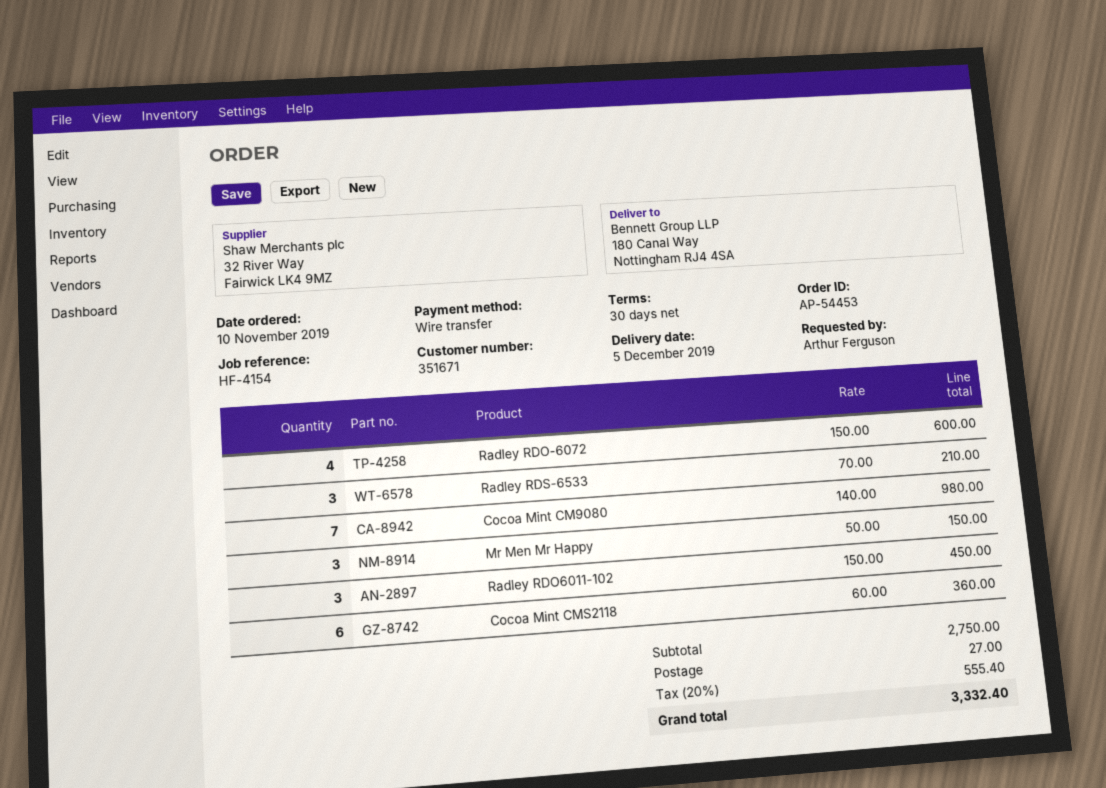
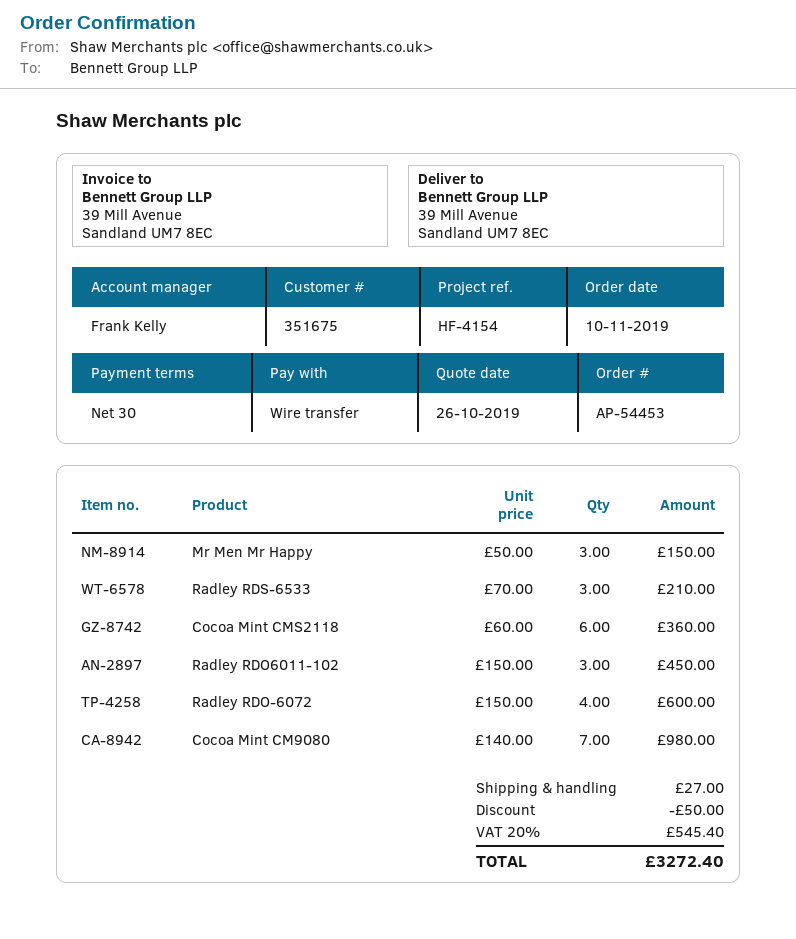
customer number: 351671 -> 351675
ship to: 180 Canal Way, Nottingham RJ4 4SA -> 39 Mill Avenue, Sandland UM7 8EC
discount: none -> 50.00
tax: 20% = 555.40 -> 20% = 545.40
total: 3332.40 -> 3272.40

